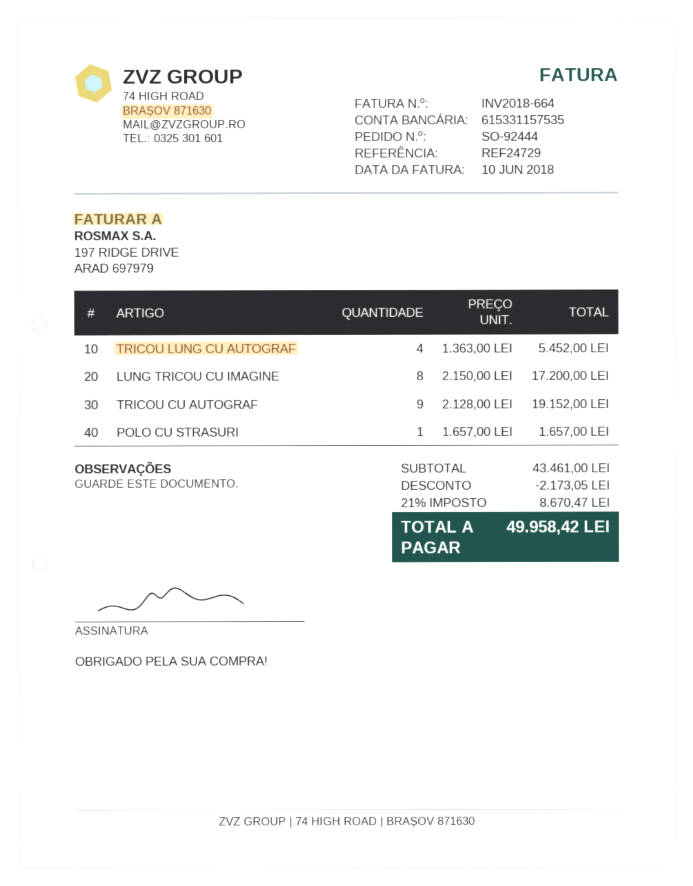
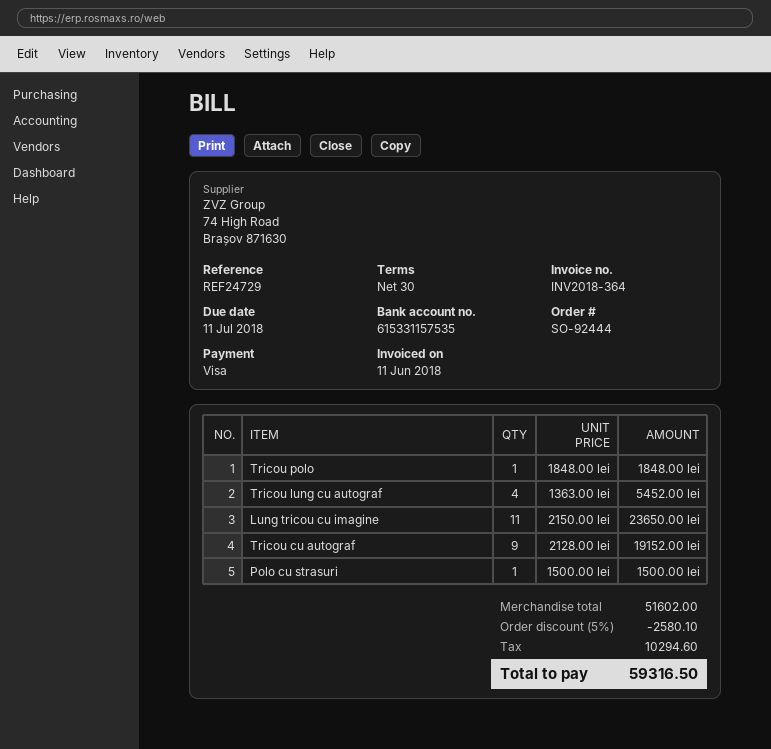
invoice number: INV2018-664 -> INV2018-364
invoice date: 2018-06-10 -> 2018-06-11
LUNG TRICOU CU IMAGINE: 8 x 2150.00 = 17200.00 -> 11 x 2150.00 = 23650.00
POLO CU STRASURI: 1 x 1657.00 = 1657.00 -> 1 x 1500.00 = 1500.00
Tricou polo: none -> 1 x 1848.00 = 1848.00
subtotal: 43461.00 -> 51602.00
discount: 2173.05 -> 2580.10
tax: 8670.47 -> 10294.60
total: 49958.42 -> 59316.50

